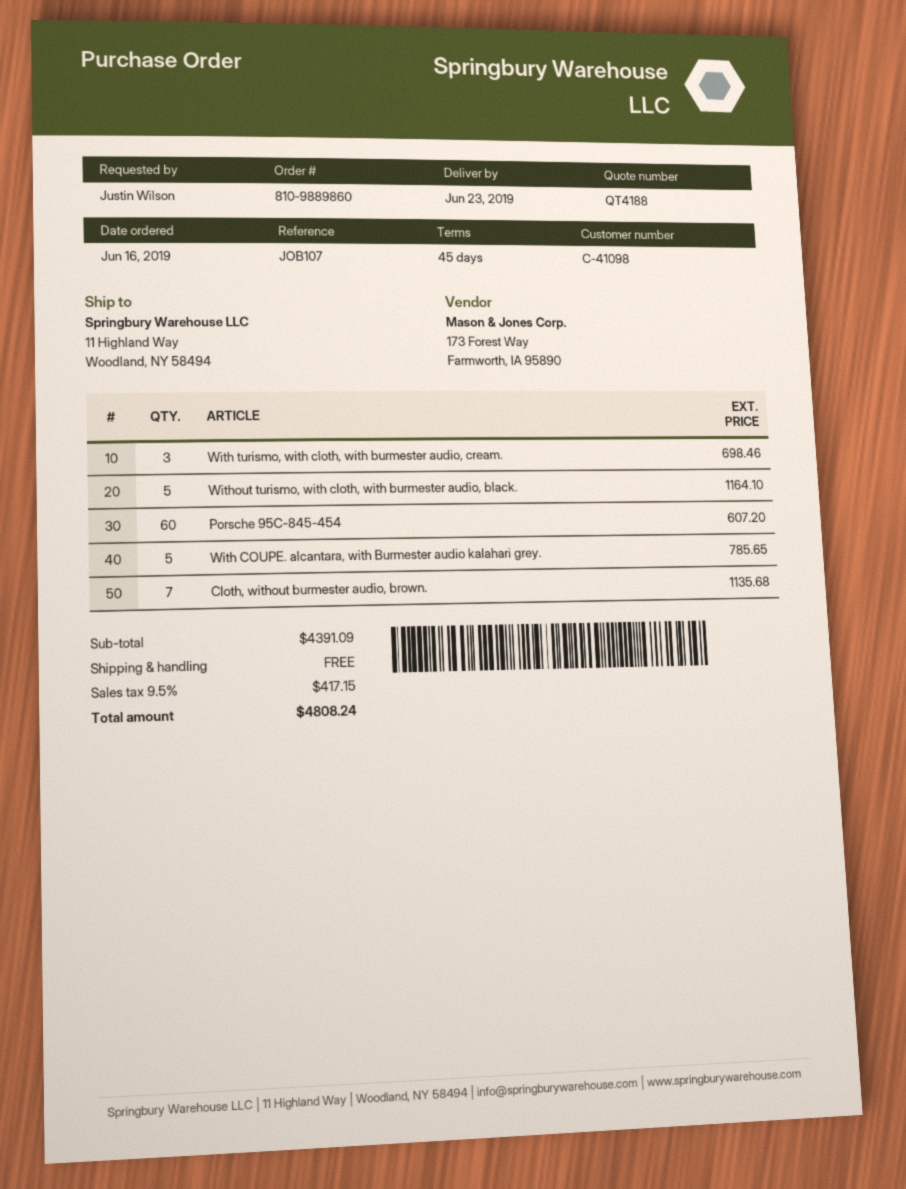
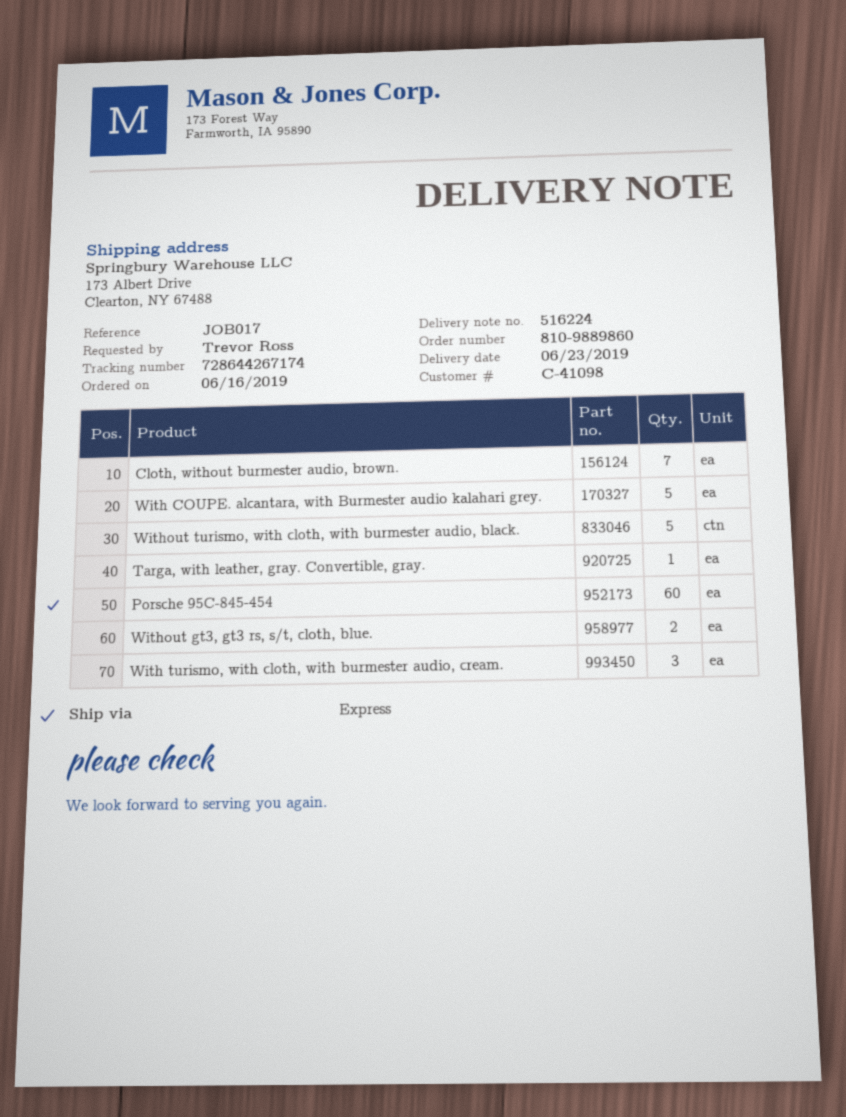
reference: JOB107 -> JOB017
ordered by: Justin Wilson -> Trevor Ross
ship to: 11 Highland Way, Woodland, NY 58494 -> 173 Albert Drive, Clearton, NY 67488
Targa, with leather, gray. Convertible, gray.: none -> 1
Without gt3, gt3 rs, s/t, cloth, blue.: none -> 2

